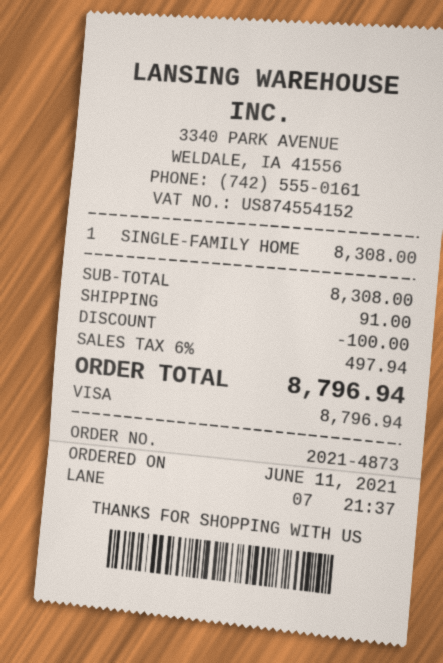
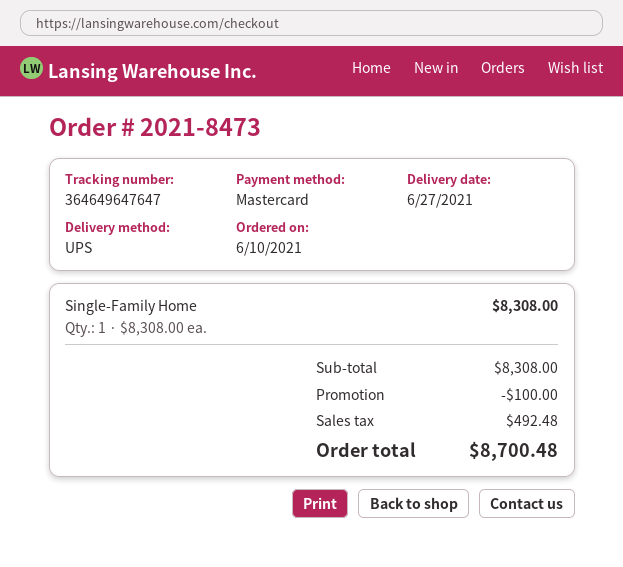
order number: 2021-4873 -> 2021-8473
order date: 2021-06-11 -> 2021-06-10
payment method: Visa -> Mastercard
shipping: 91.00 -> none
tax: 497.94 -> 492.48
total: 8796.94 -> 8700.48

